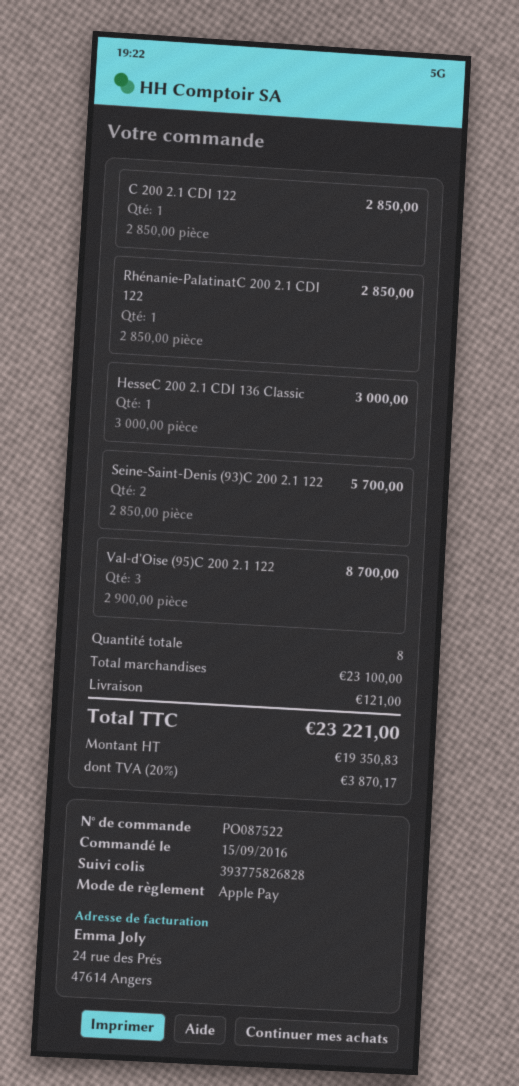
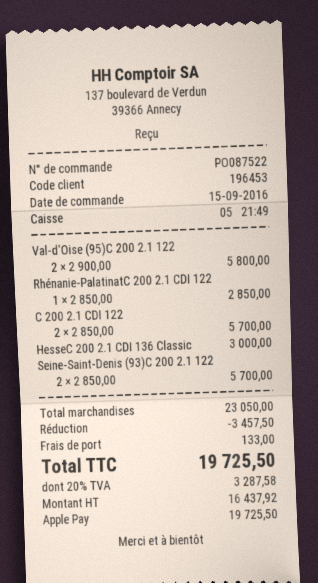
C 200 2.1 CDI 122: 1 x 2850.00 = 2850.00 -> 2 x 2850.00 = 5700.00
Val-d'Oise (95)C 200 2.1 122: 3 x 2900.00 = 8700.00 -> 2 x 2900.00 = 5800.00
subtotal: 23100.00 -> 23050.00
discount: none -> 3457.50
shipping: 121.00 -> 133.00
net: 19350.83 -> 16437.92
tax: 20% = 3870.17 -> 20% = 3287.58
total: 23221.00 -> 19725.50

